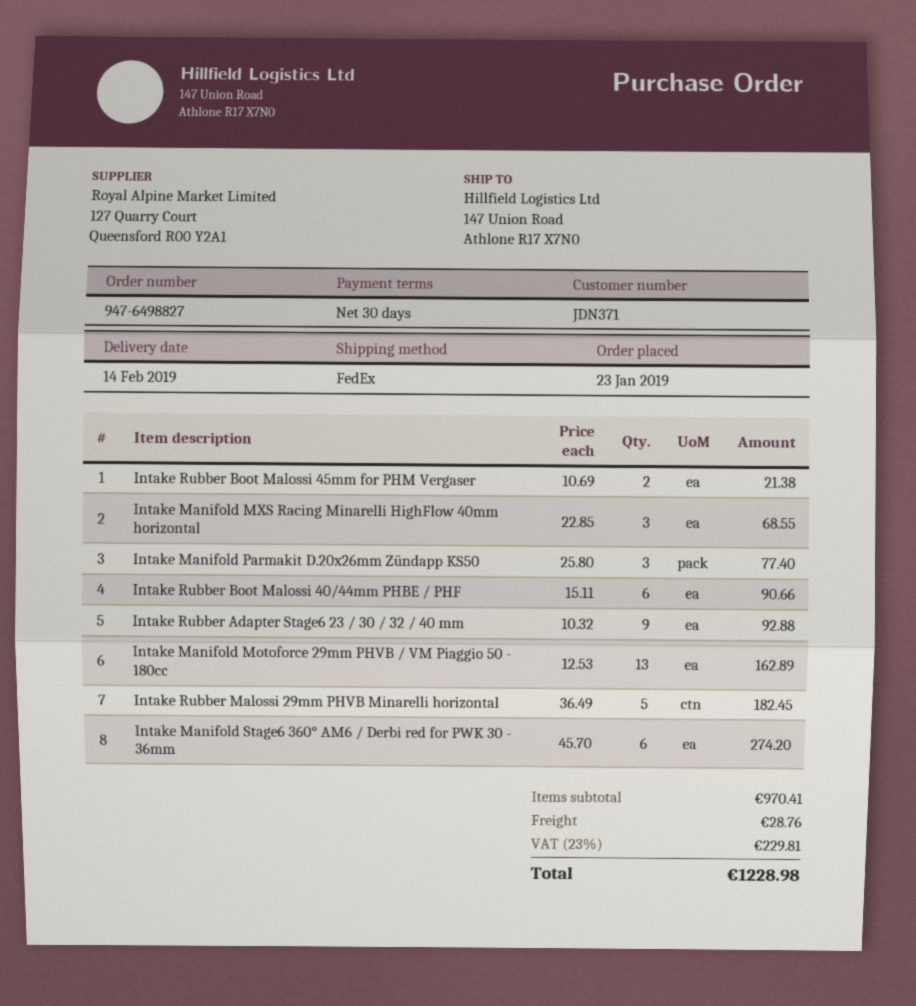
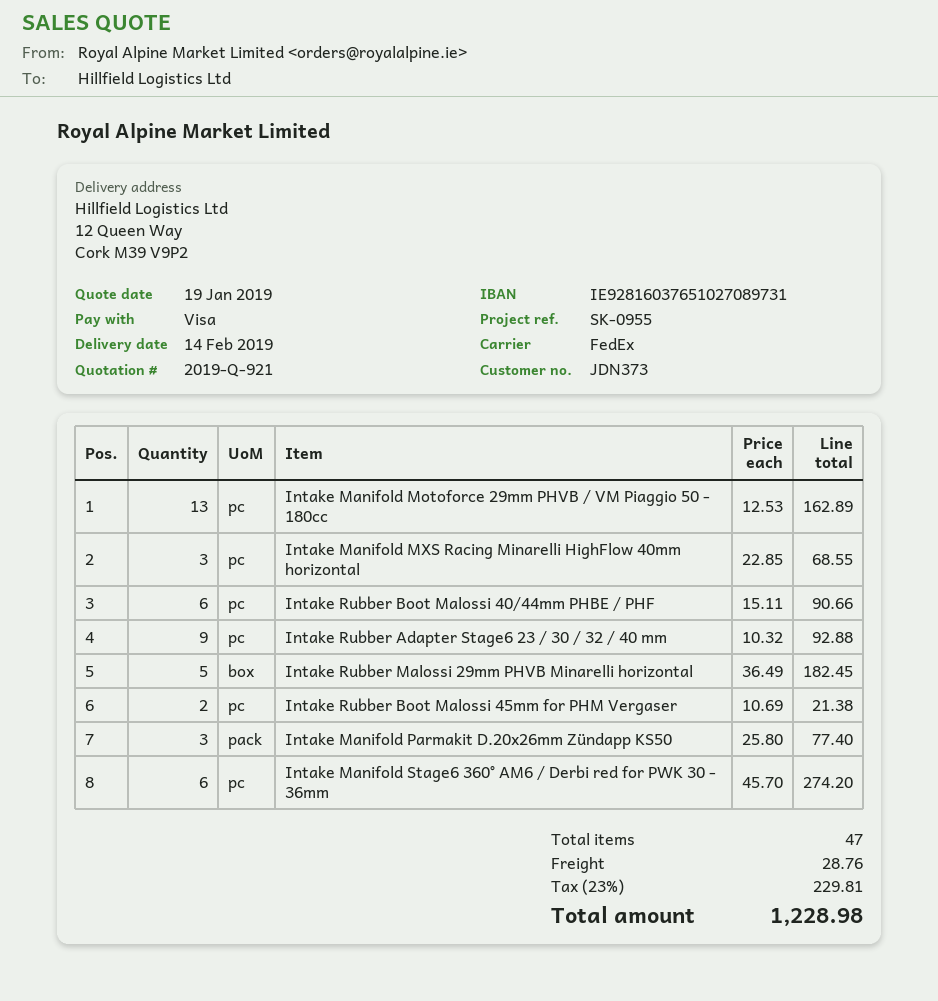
customer number: JDN371 -> JDN373
ship to: 147 Union Road, Athlone R17 X7N0 -> 12 Queen Way, Cork M39 V9P2

